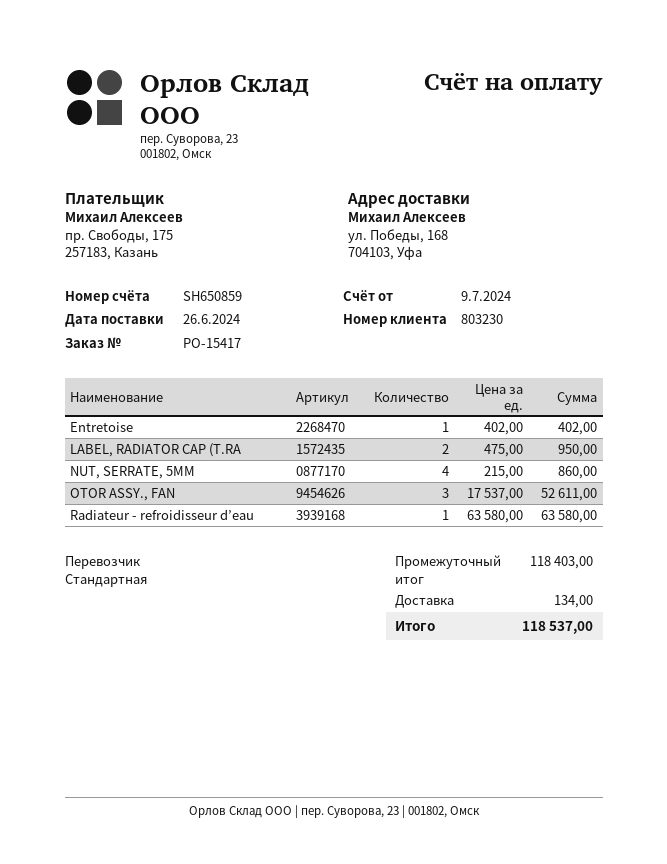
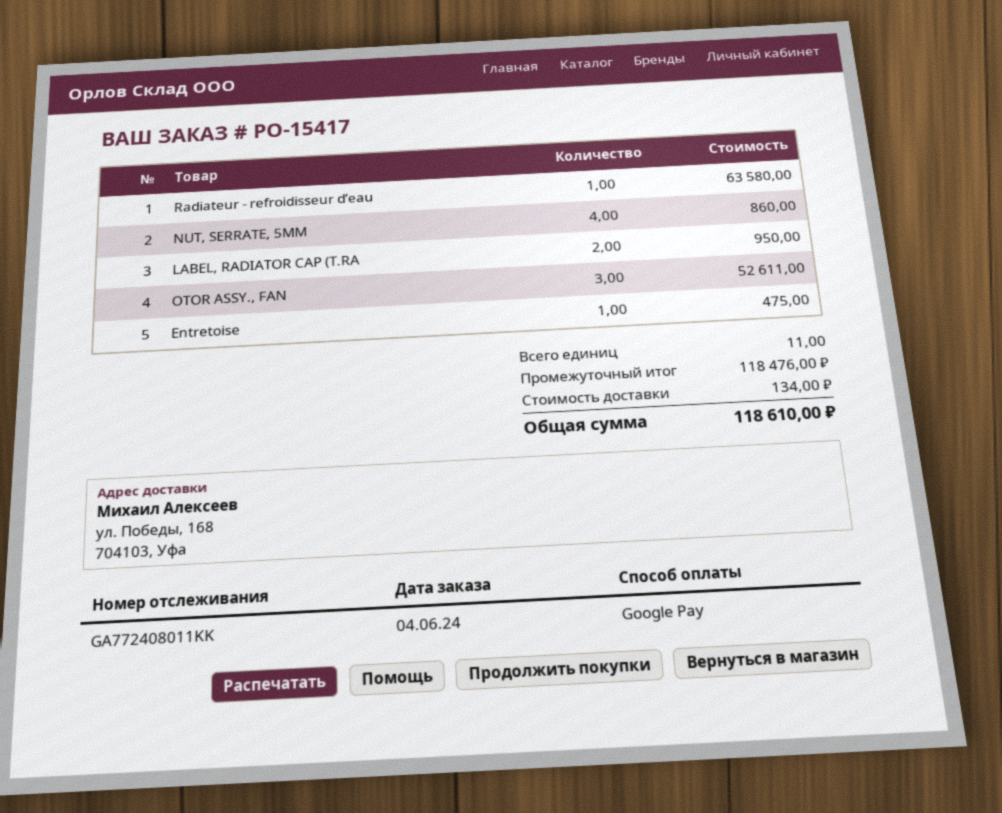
Entretoise: 1 for 402.00 -> 1 for 475.00
subtotal: 118403.00 -> 118476.00
total: 118537.00 -> 118610.00

